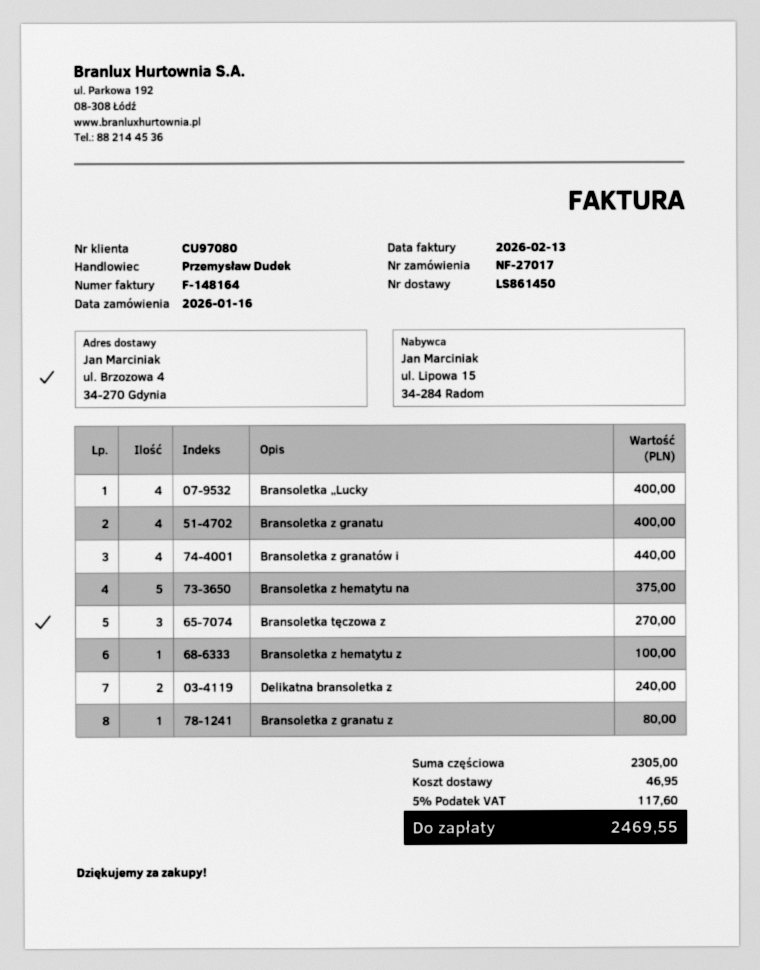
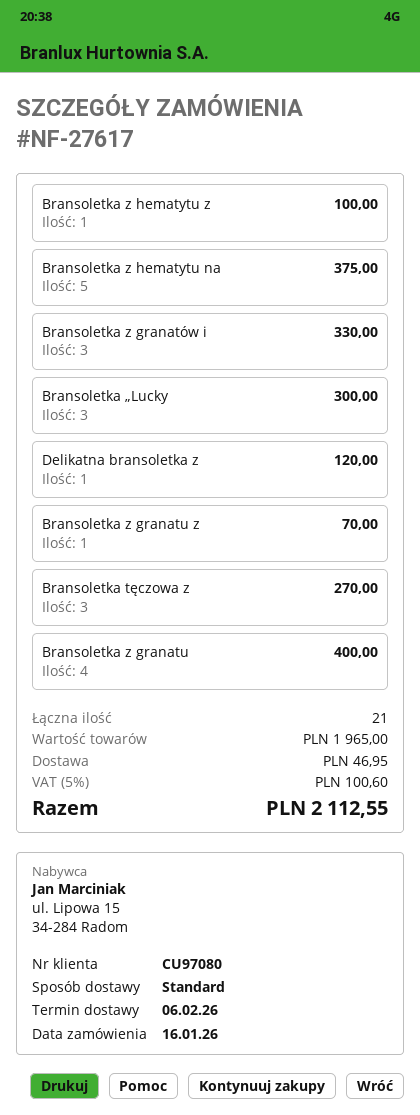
order number: NF-27017 -> NF-27617
Bransoletka „Lucky: 4 for 400.00 -> 3 for 300.00
Bransoletka z granatów i: 4 for 440.00 -> 3 for 330.00
Delikatna bransoletka z: 2 for 240.00 -> 1 for 120.00
Bransoletka z granatu z: 1 for 80.00 -> 1 for 70.00
subtotal: 2305.00 -> 1965.00
tax: 5% = 117.60 -> 5% = 100.60
total: 2469.55 -> 2112.55

